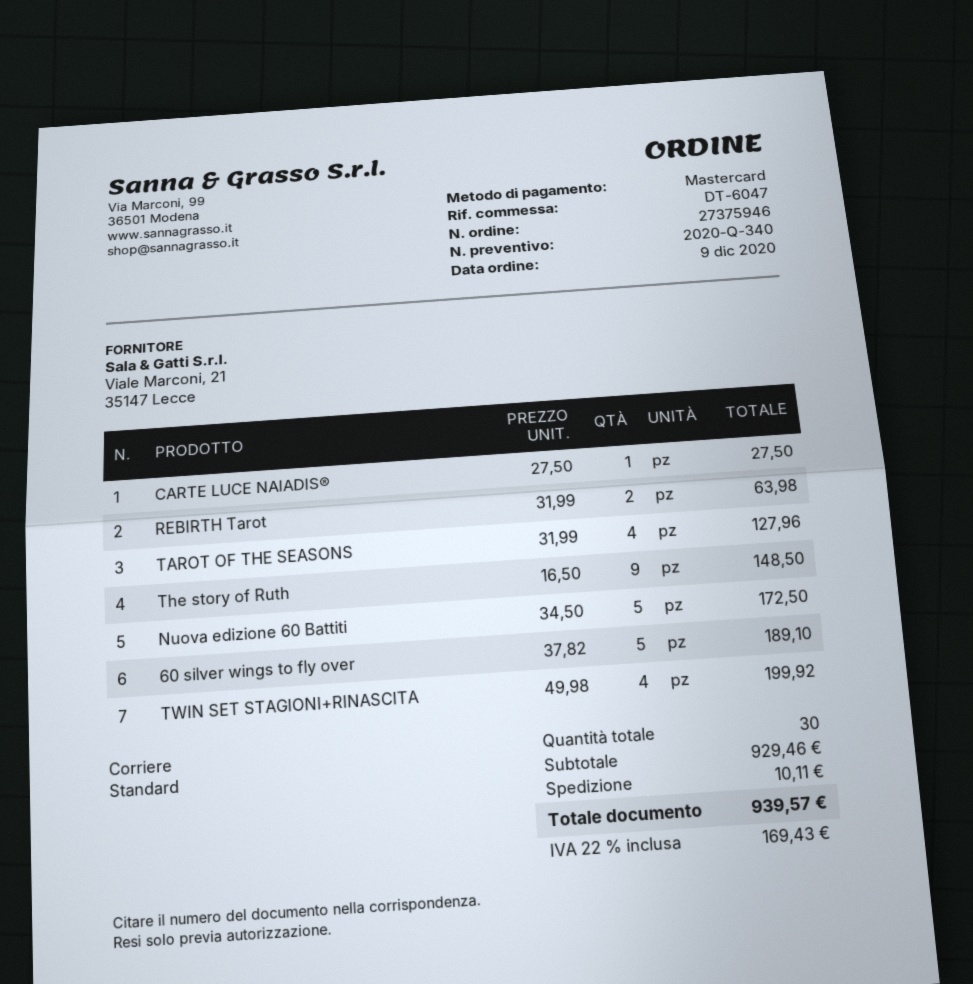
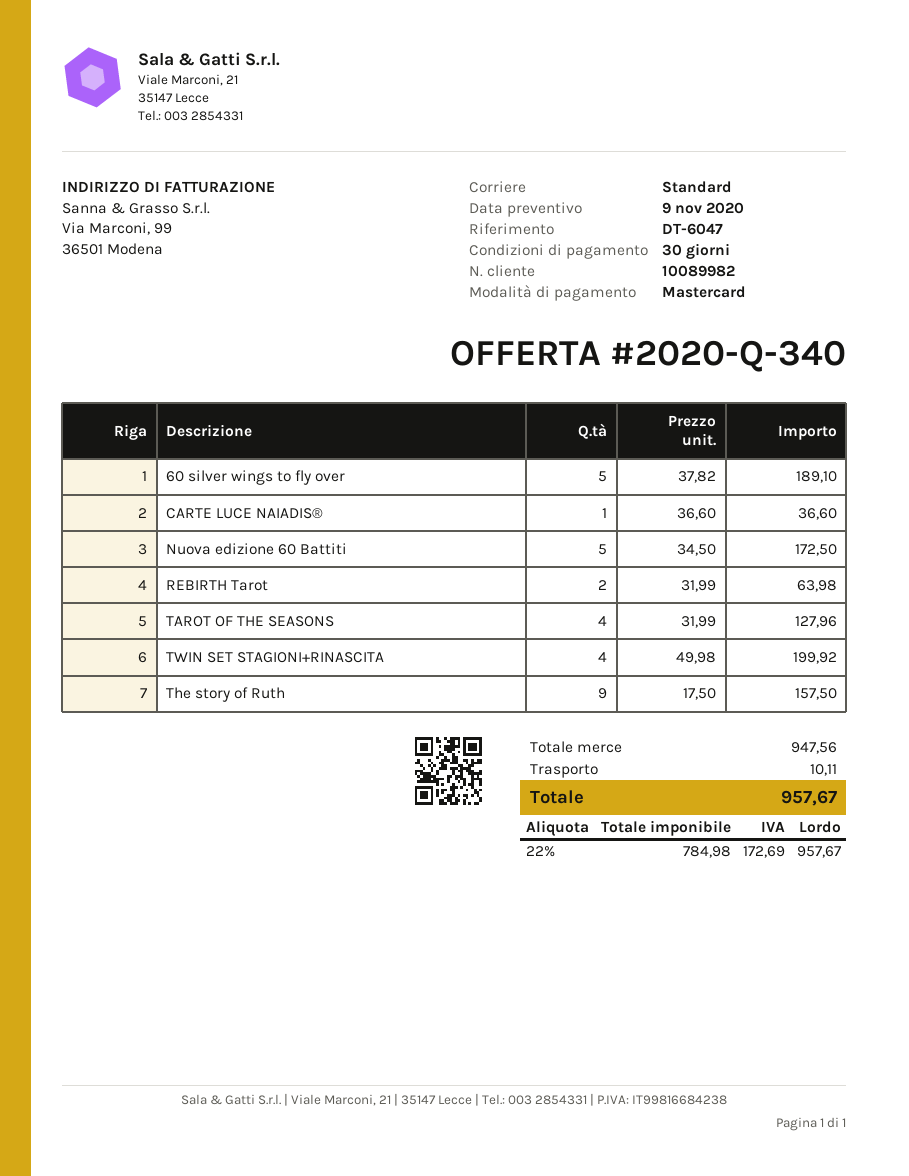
CARTE LUCE NAIADIS®: 1 x 27.50 = 27.50 -> 1 x 36.60 = 36.60
The story of Ruth: 9 x 16.50 = 148.50 -> 9 x 17.50 = 157.50
subtotal: 929.46 -> 947.56
tax: 22% = 169.43 -> 22% = 172.69
total: 939.57 -> 957.67

